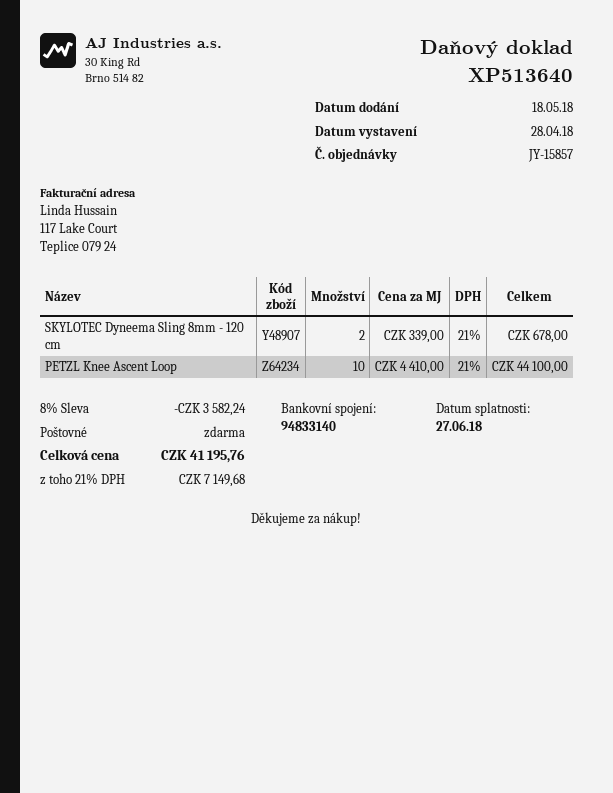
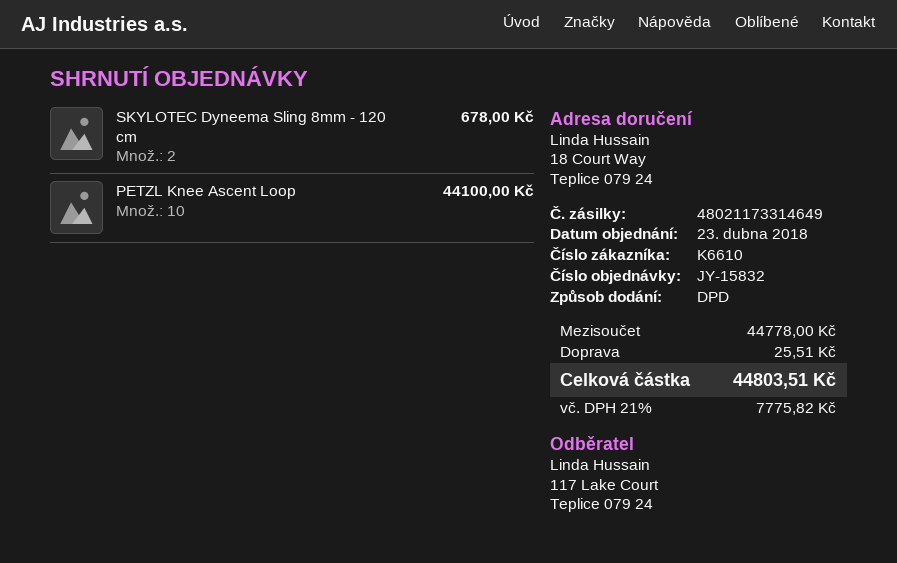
order number: JY-15857 -> JY-15832
discount: 8% = 3582.24 -> none
shipping: 0.00 -> 25.51
tax: 21% = 7149.68 -> 21% = 7775.82
total: 41195.76 -> 44803.51

